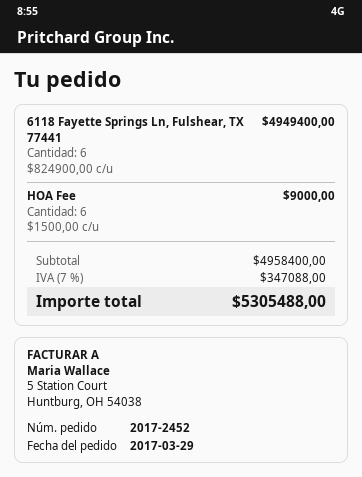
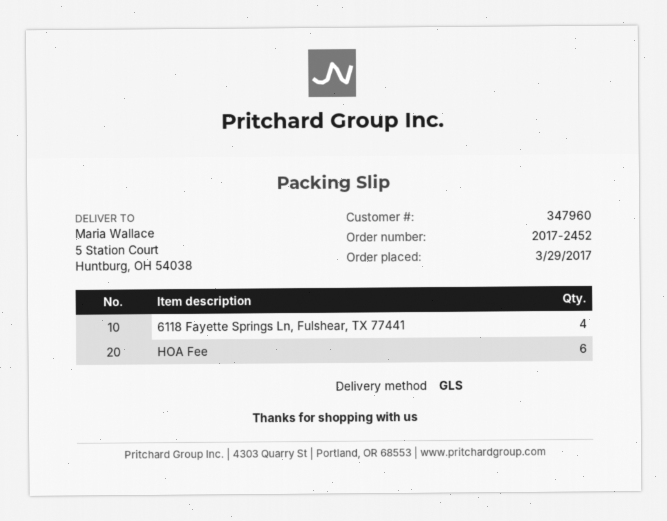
6118 Fayette Springs Ln, Fulshear, TX 77441: 6 -> 4

